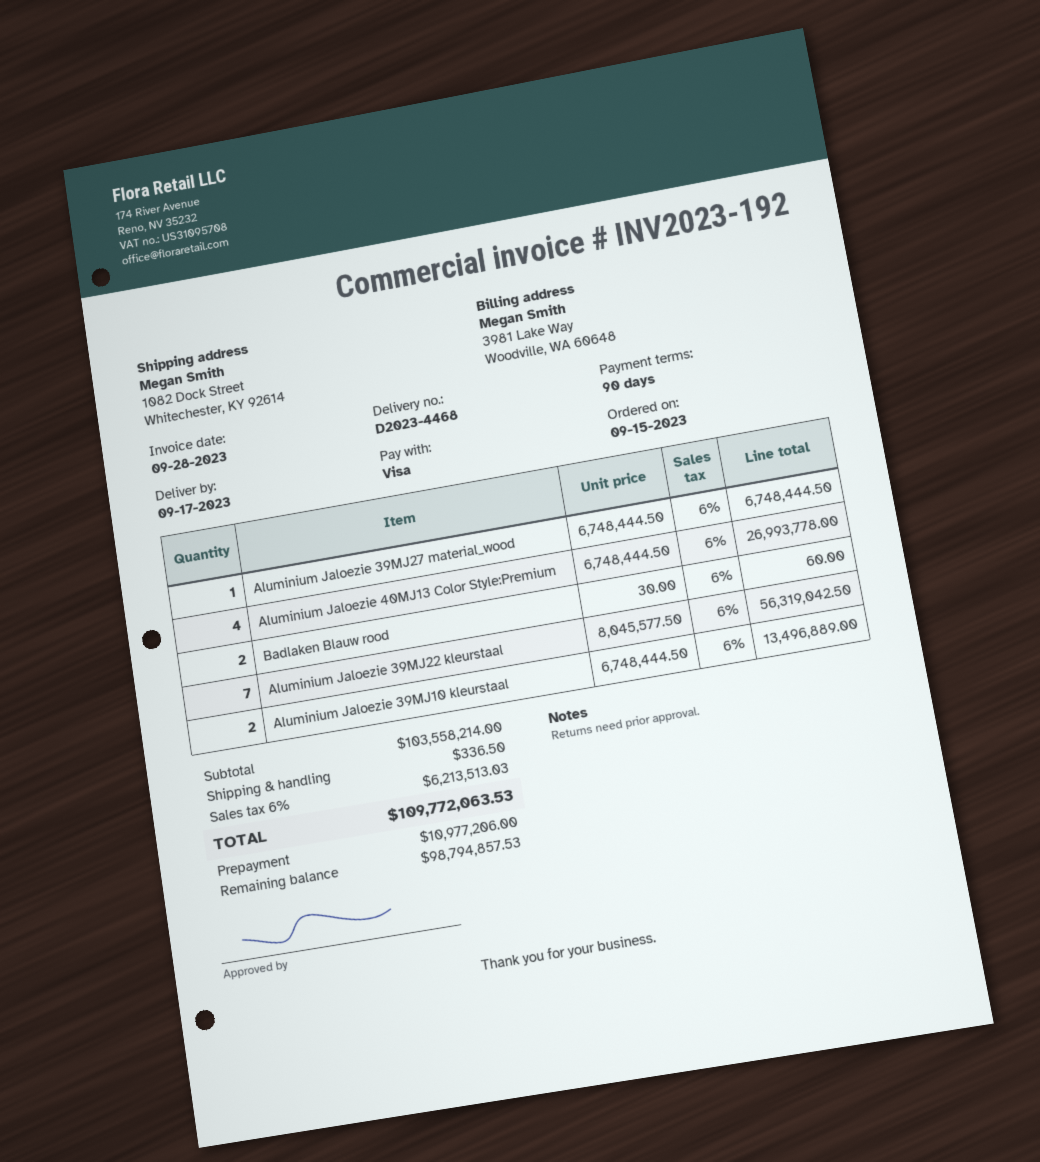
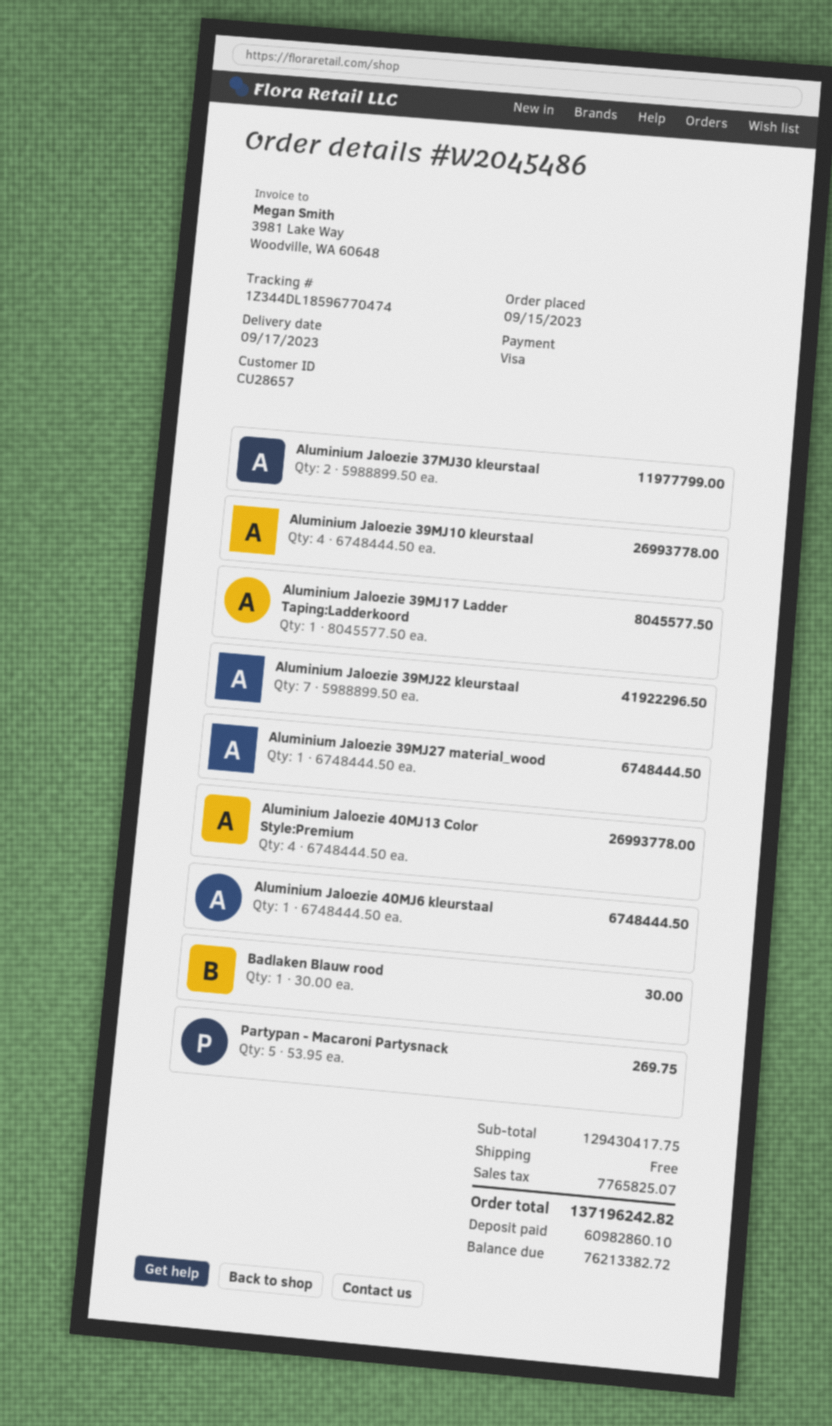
Badlaken Blauw rood: 2 x 30.00 = 60.00 -> 1 x 30.00 = 30.00
Aluminium Jaloezie 39MJ22 kleurstaal: 7 x 8045577.50 = 56319042.50 -> 7 x 5988899.50 = 41922296.50
Aluminium Jaloezie 39MJ10 kleurstaal: 2 x 6748444.50 = 13496889.00 -> 4 x 6748444.50 = 26993778.00
Aluminium Jaloezie 37MJ30 kleurstaal: none -> 2 x 5988899.50 = 11977799.00
Aluminium Jaloezie 39MJ17 Ladder Taping:Ladderkoord: none -> 1 x 8045577.50 = 8045577.50
Aluminium Jaloezie 40MJ6 kleurstaal: none -> 1 x 6748444.50 = 6748444.50
Partypan - Macaroni Partysnack: none -> 5 x 53.95 = 269.75
subtotal: 103558214.00 -> 129430417.75
shipping: 336.50 -> 0.00
tax: 6213513.03 -> 7765825.07
total: 109772063.53 -> 137196242.82
deposit: 10977206.00 -> 60982860.10
balance: 98794857.53 -> 76213382.72

